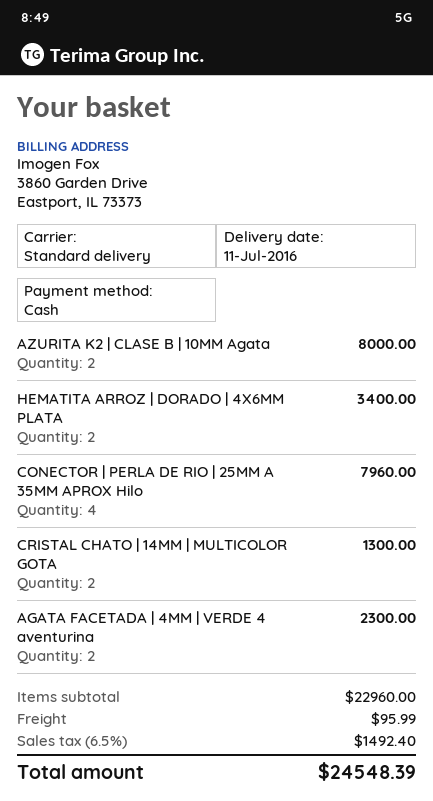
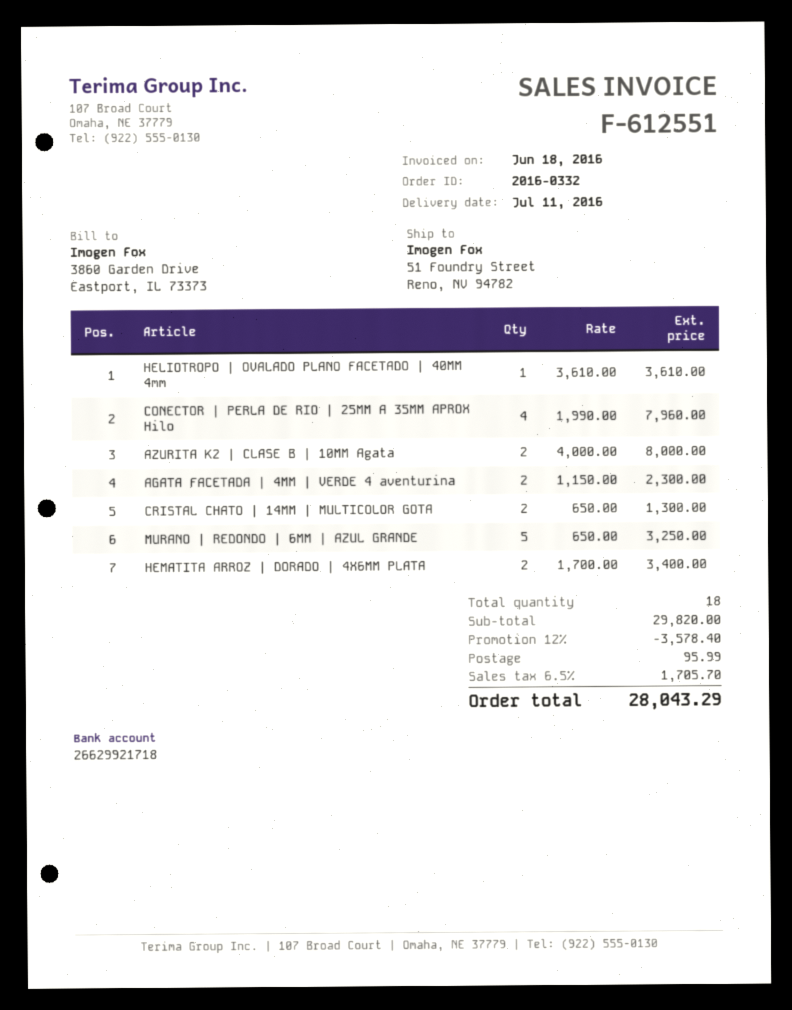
HELIOTROPO | OVALADO PLANO FACETADO | 40MM 4mm: none -> 1 for 3610.00
MURANO | REDONDO | 6MM | AZUL GRANDE: none -> 5 for 3250.00
subtotal: 22960.00 -> 29820.00
discount: none -> 12% = 3578.40
tax: 6.5% = 1492.40 -> 6.5% = 1705.70
total: 24548.39 -> 28043.29

